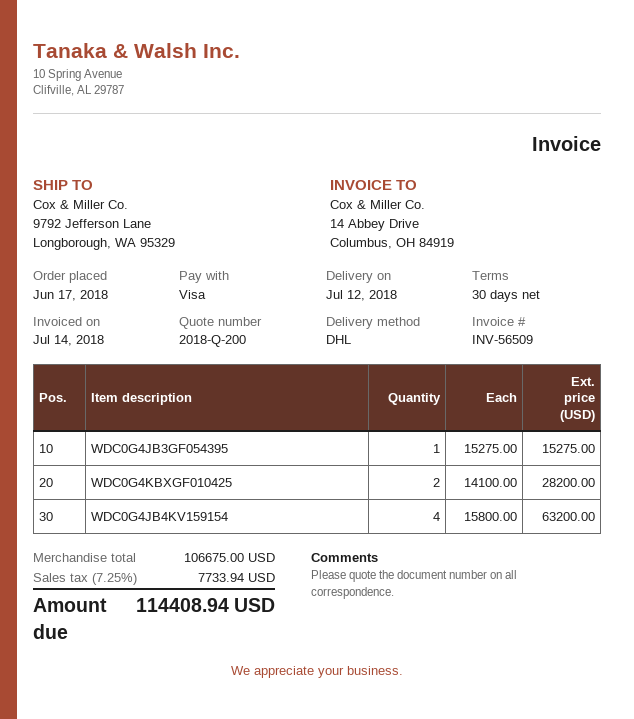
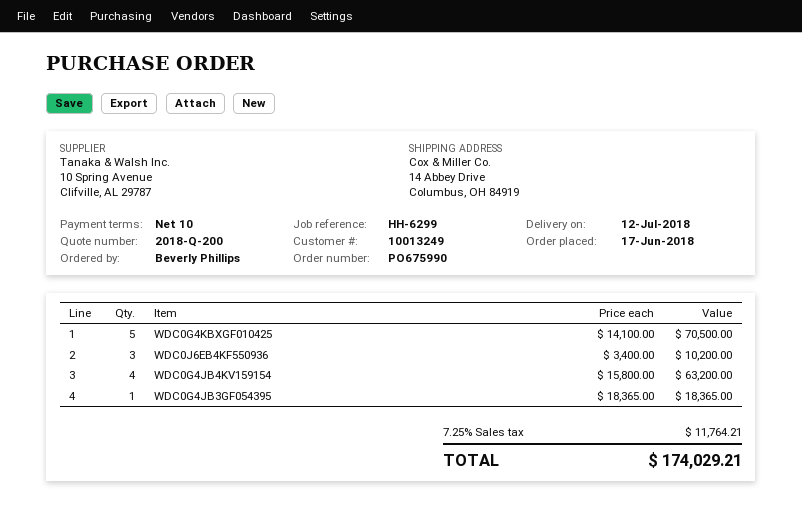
payment terms: 30 days -> 10 days
ship to: 9792 Jefferson Lane, Longborough, WA 95329 -> 14 Abbey Drive, Columbus, OH 84919
WDC0G4JB3GF054395: 1 x 15275.00 = 15275.00 -> 1 x 18365.00 = 18365.00
WDC0G4KBXGF010425: 2 x 14100.00 = 28200.00 -> 5 x 14100.00 = 70500.00
WDC0J6EB4KF550936: none -> 3 x 3400.00 = 10200.00
tax: 7.25% = 7733.94 -> 7.25% = 11764.21
total: 114408.94 -> 174029.21

